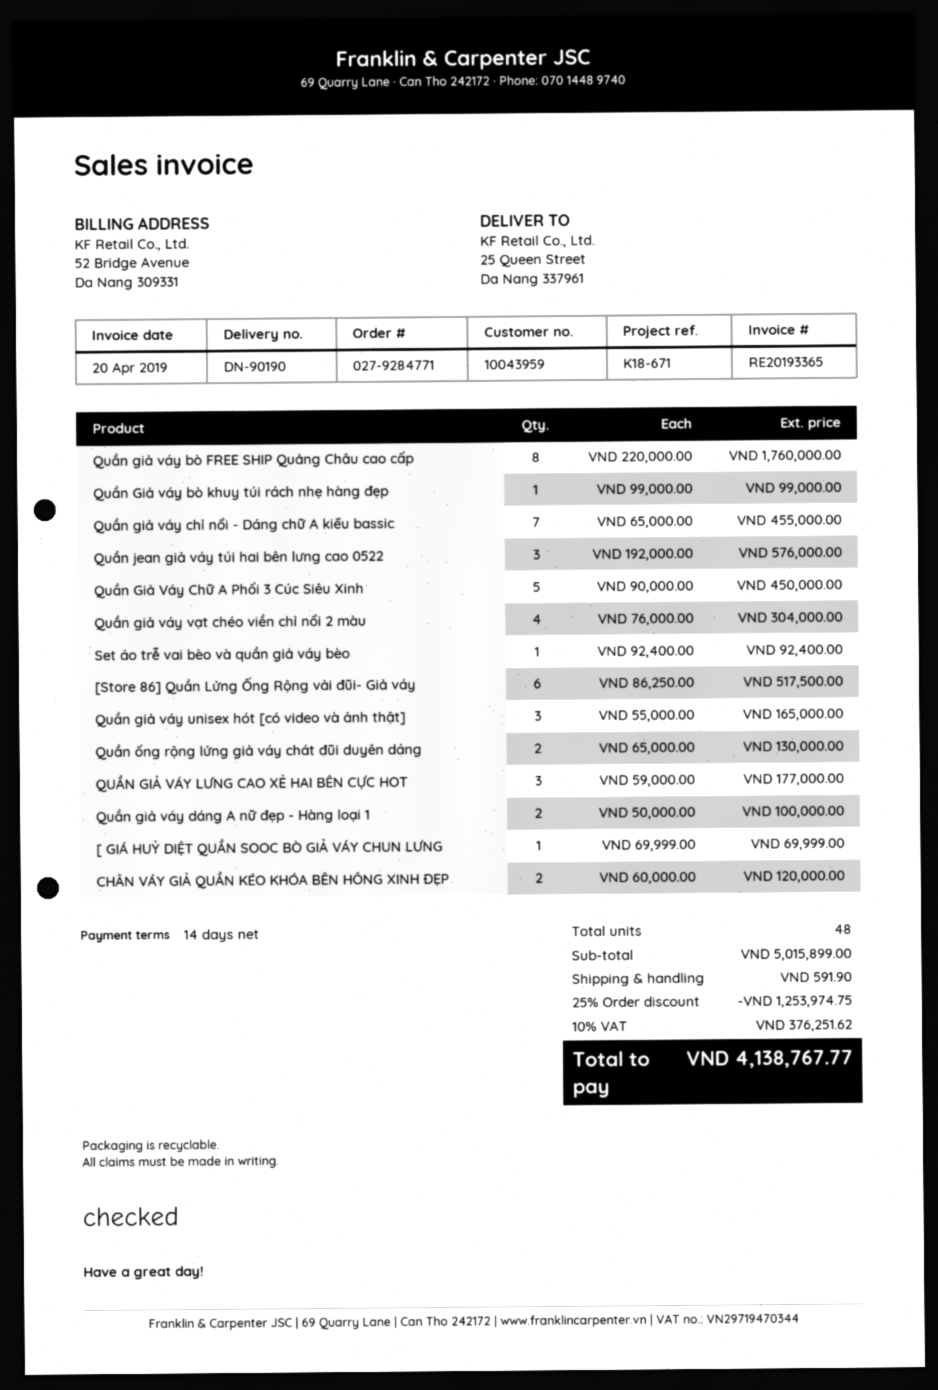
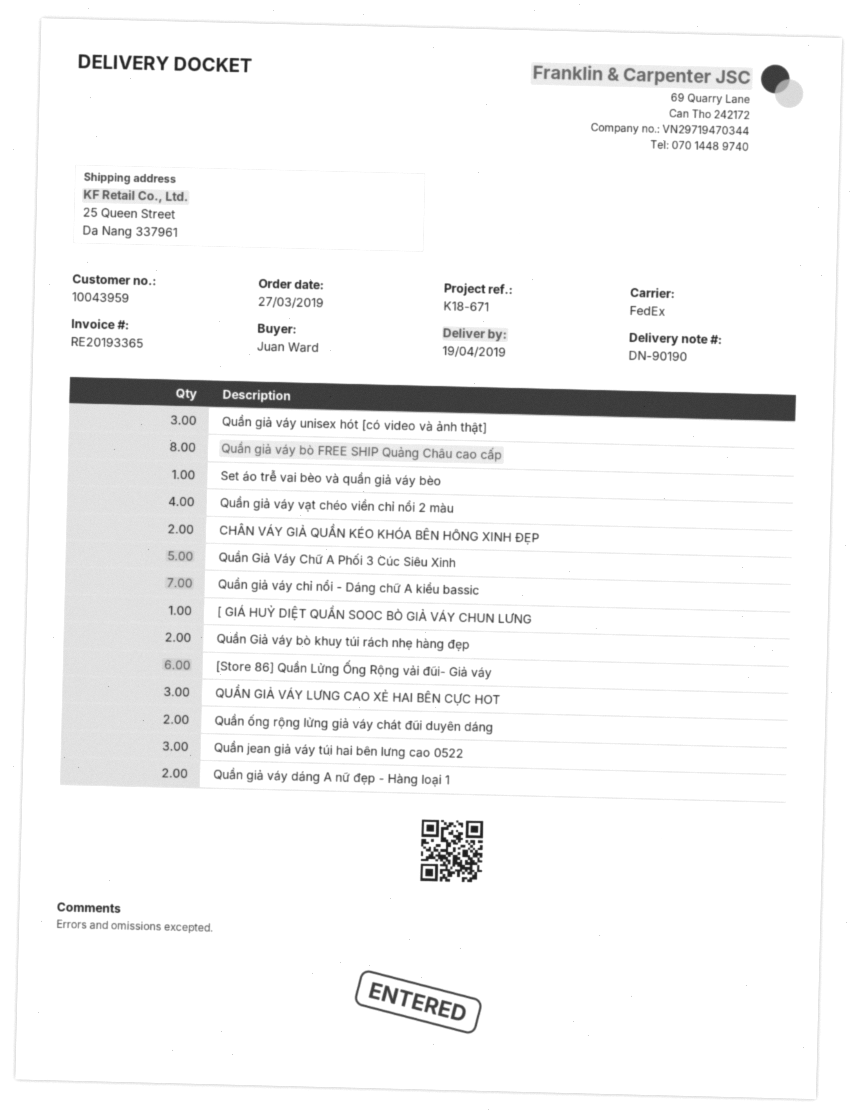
Quần Giả váy bò khuy túi rách nhẹ hàng đẹp: 1 -> 2

